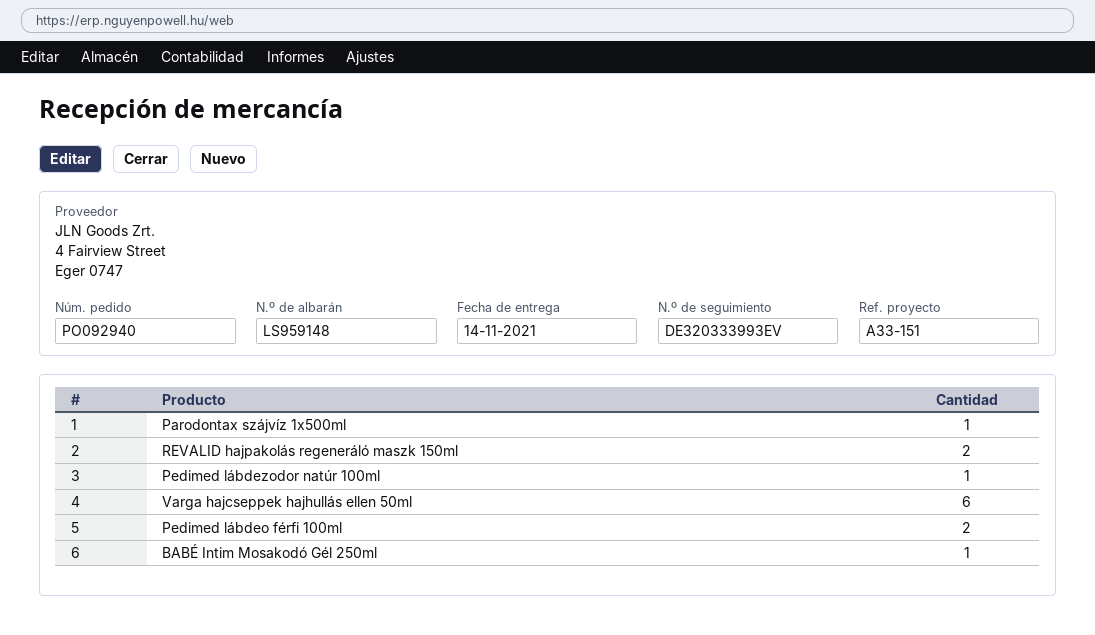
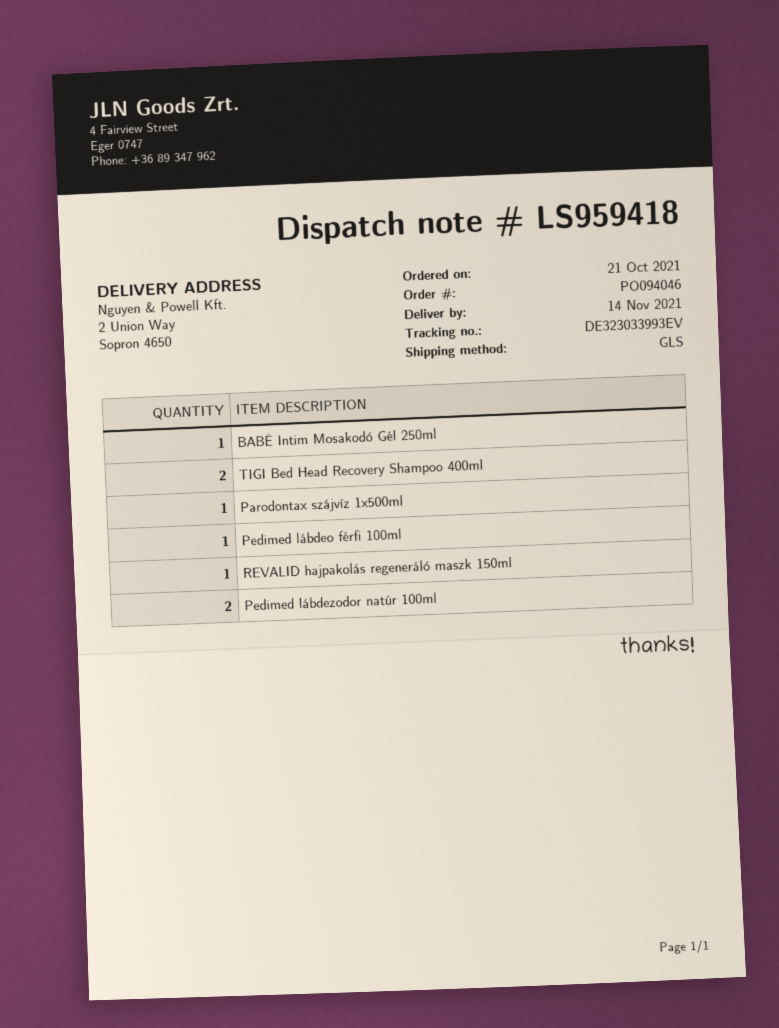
order number: PO092940 -> PO094046
delivery note number: LS959148 -> LS959418
tracking number: DE320333993EV -> DE323033993EV
REVALID hajpakolás regeneráló maszk 150ml: 2 -> 1
Pedimed lábdezodor natúr 100ml: 1 -> 2
Varga hajcseppek hajhullás ellen 50ml: 6 -> none
Pedimed lábdeo férfi 100ml: 2 -> 1
TIGI Bed Head Recovery Shampoo 400ml: none -> 2

